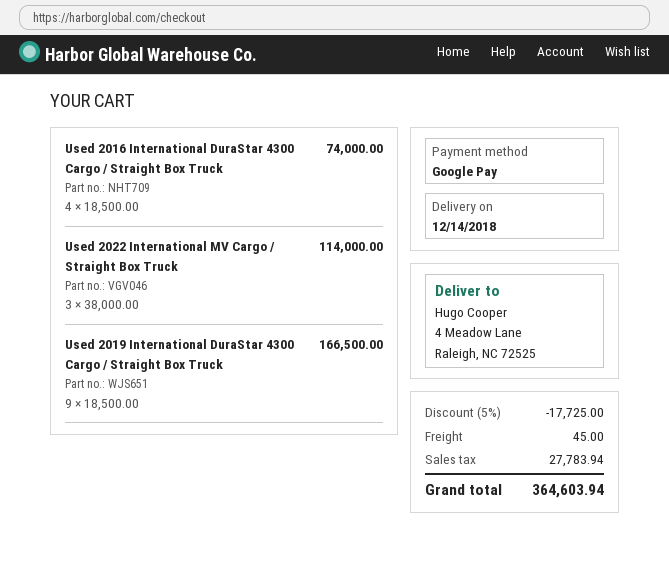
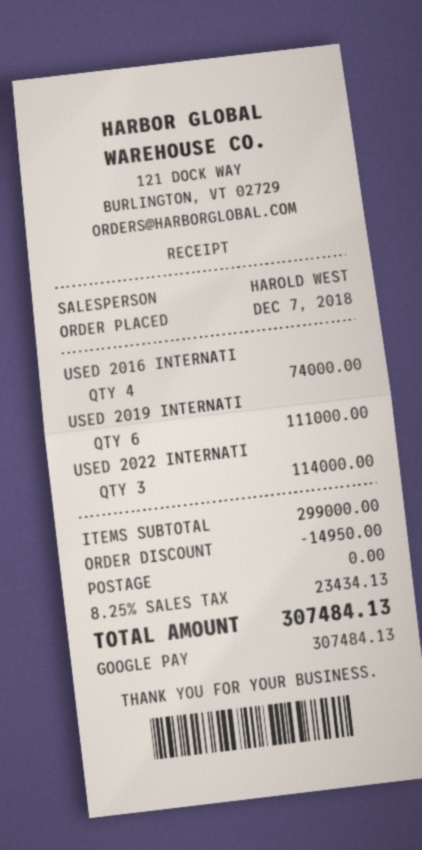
Used 2019 International DuraStar 4300 Cargo / Straight Box Truck: 9 for 166500.00 -> 6 for 111000.00
discount: 17725.00 -> 14950.00
shipping: 45.00 -> 0.00
tax: 27783.94 -> 23434.13
total: 364603.94 -> 307484.13

